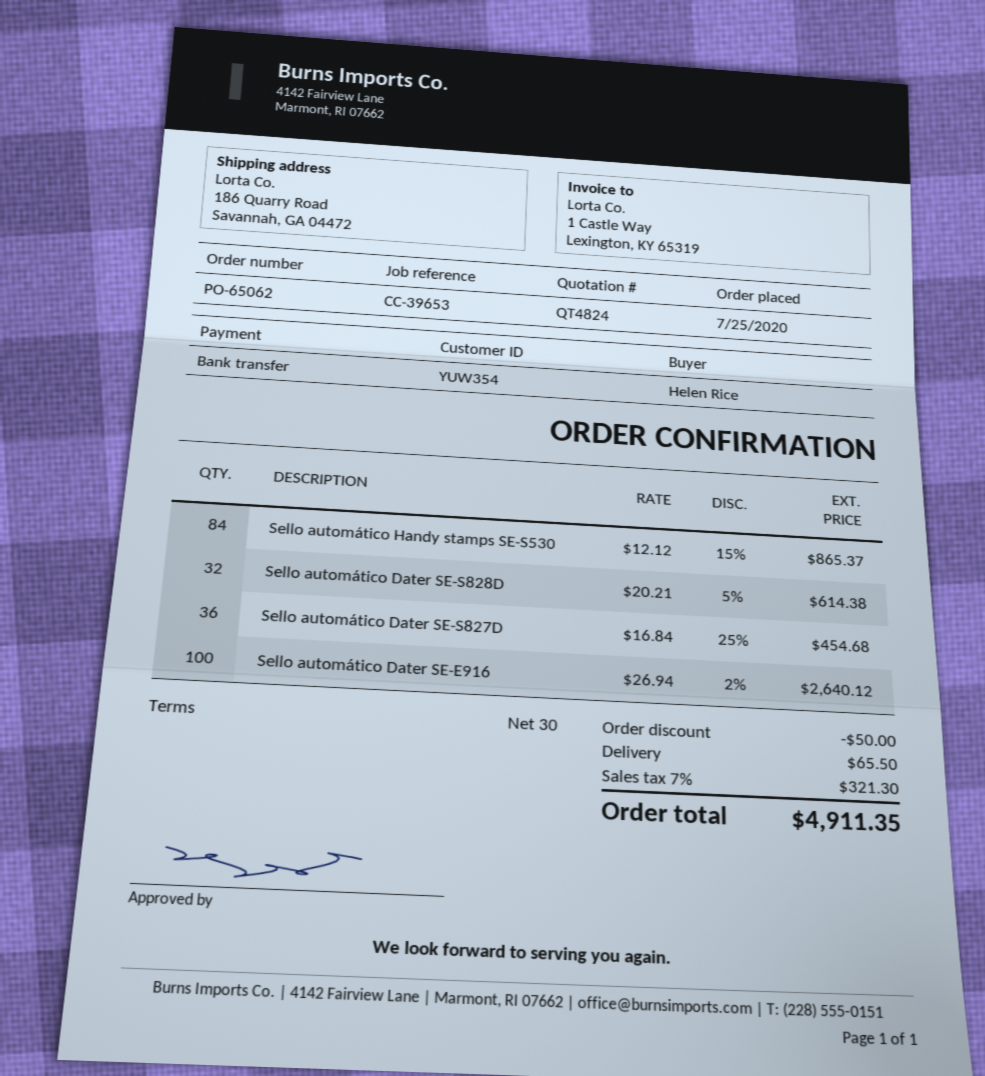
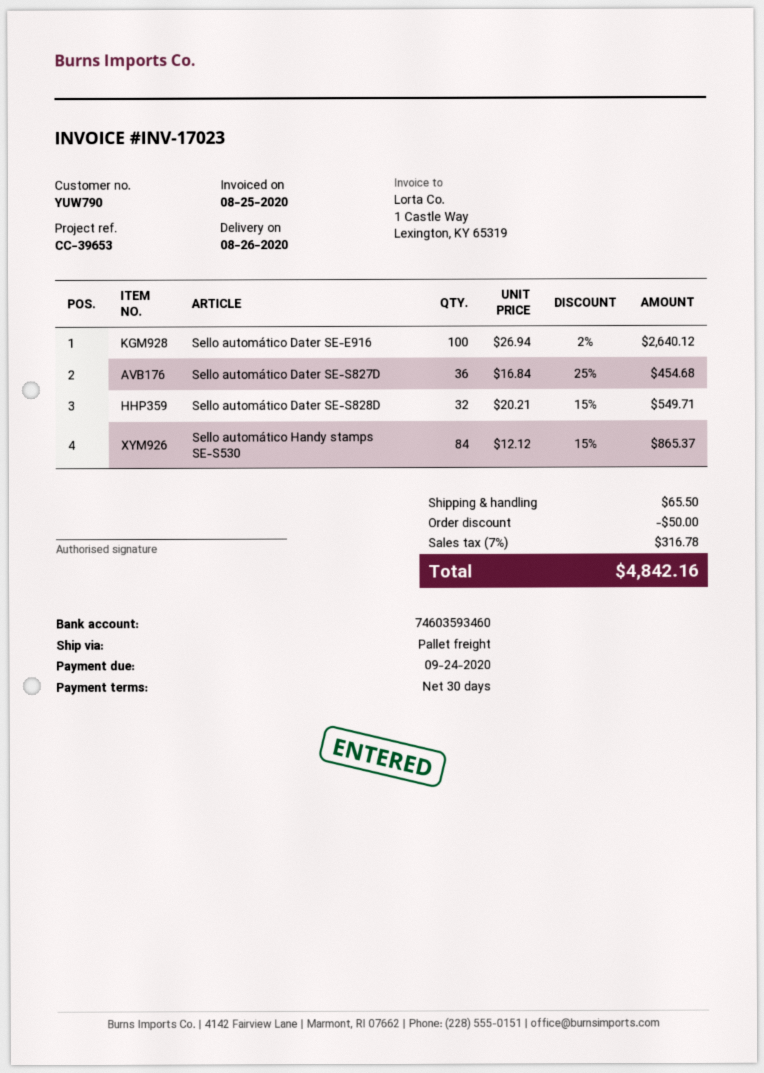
customer number: YUW354 -> YUW790
Sello automático Dater SE-S828D: 32 x 20.21 - 5% = 614.38 -> 32 x 20.21 - 15% = 549.71
tax: 7% = 321.30 -> 7% = 316.78
total: 4911.35 -> 4842.16

